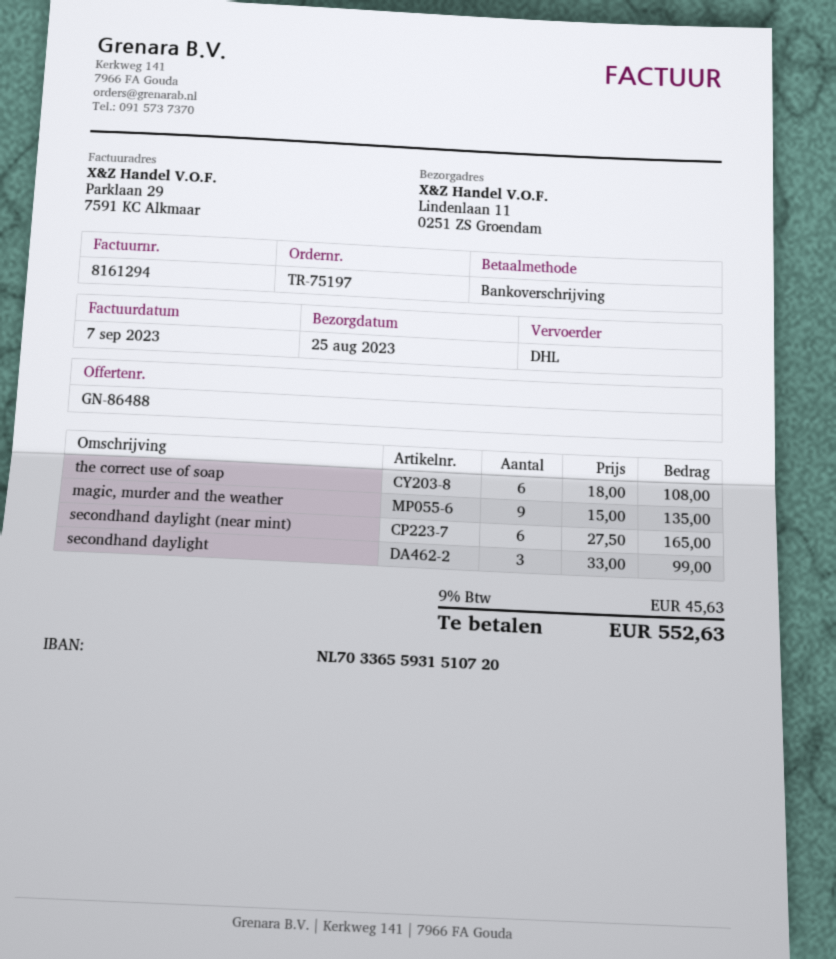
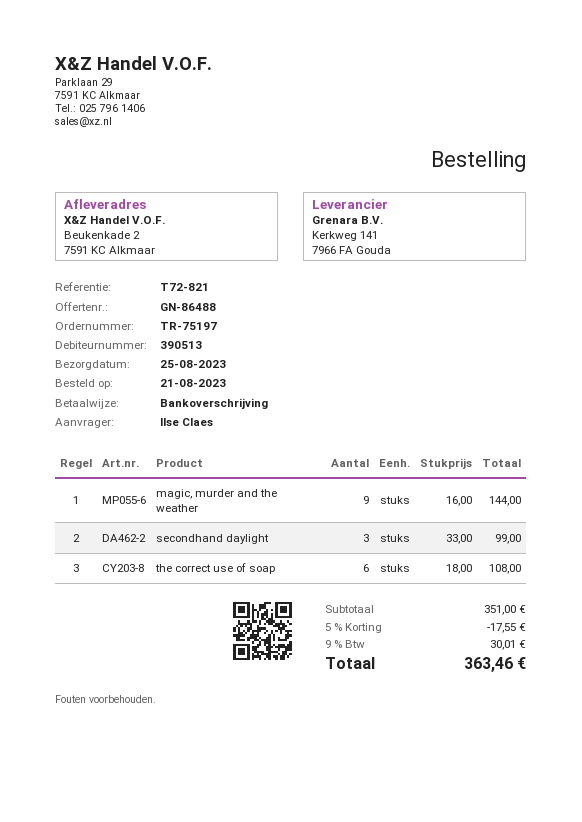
ship to: Lindenlaan 11, 0251 ZS Groendam -> Beukenkade 2, 7591 KC Alkmaar
magic, murder and the weather: 9 x 15.00 = 135.00 -> 9 x 16.00 = 144.00
secondhand daylight (near mint): 6 x 27.50 = 165.00 -> none
discount: none -> 5% = 17.55
tax: 9% = 45.63 -> 9% = 30.01
total: 552.63 -> 363.46

